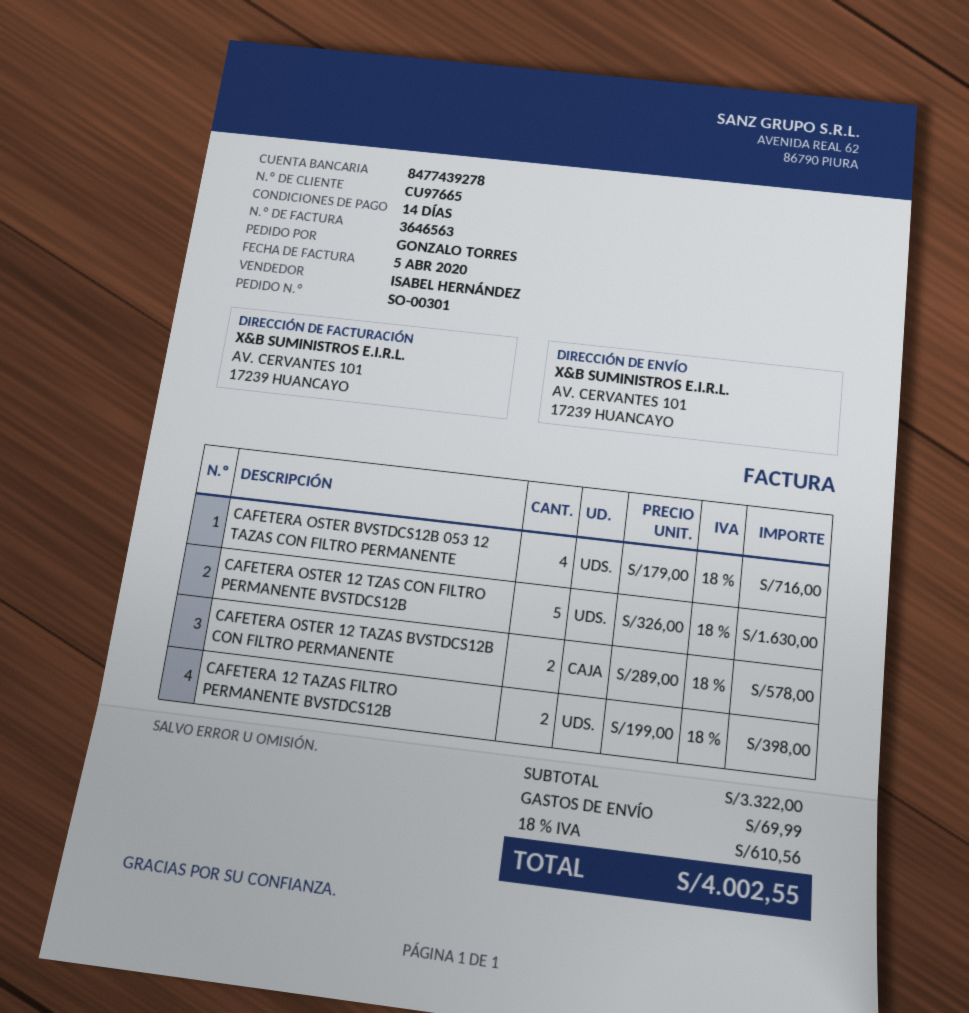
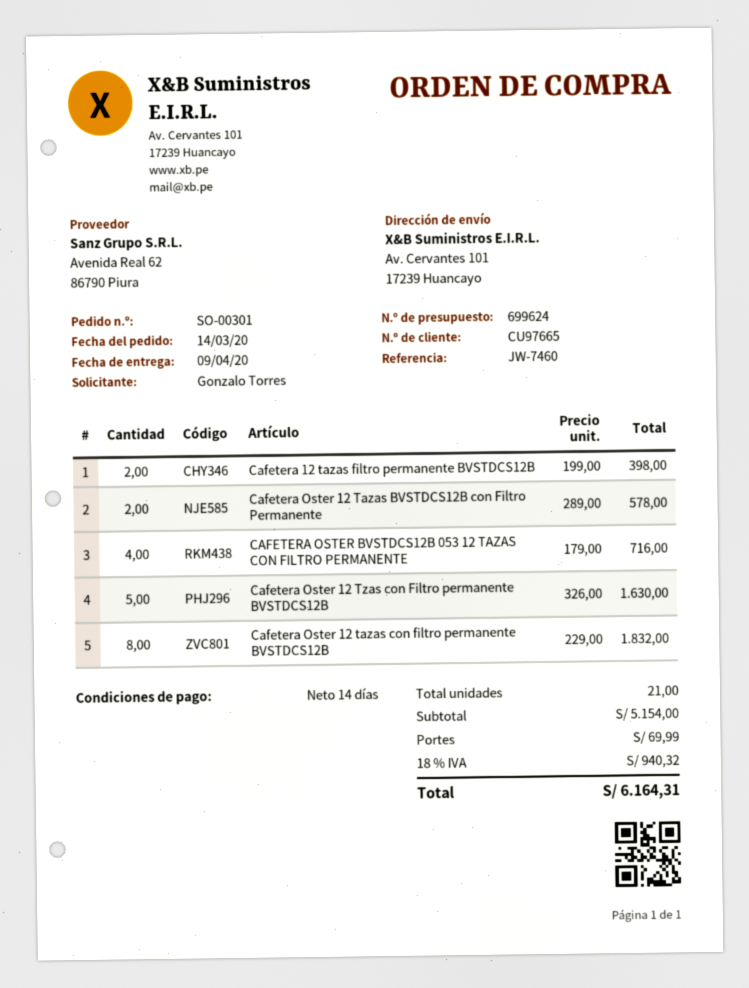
Cafetera Oster 12 tazas con filtro permanente BVSTDCS12B: none -> 8 x 229.00 = 1832.00
subtotal: 3322.00 -> 5154.00
tax: 18% = 610.56 -> 18% = 940.32
total: 4002.55 -> 6164.31

